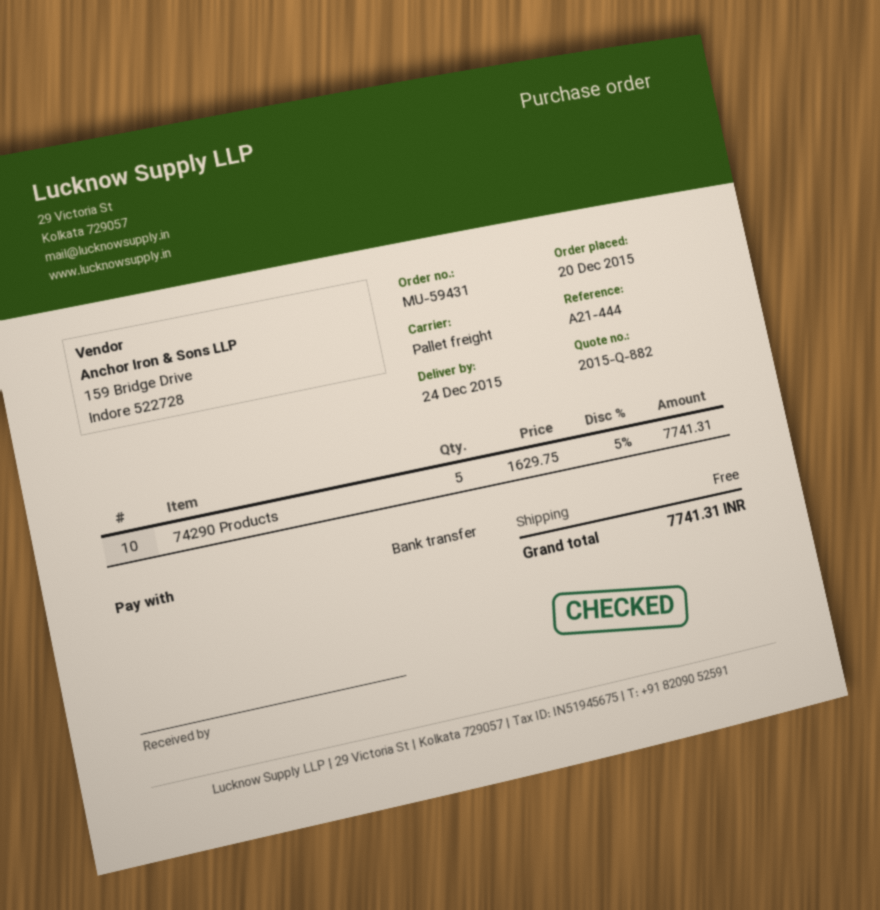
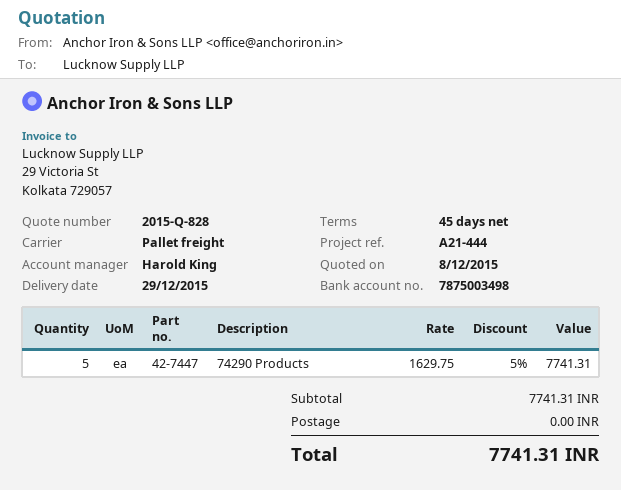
quote number: 2015-Q-882 -> 2015-Q-828
delivery date: 2015-12-24 -> 2015-12-29

